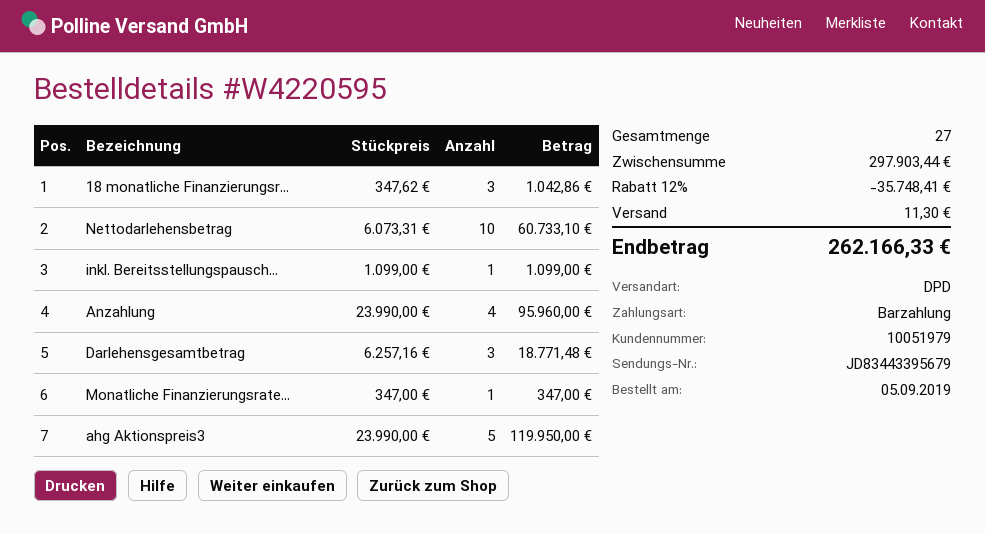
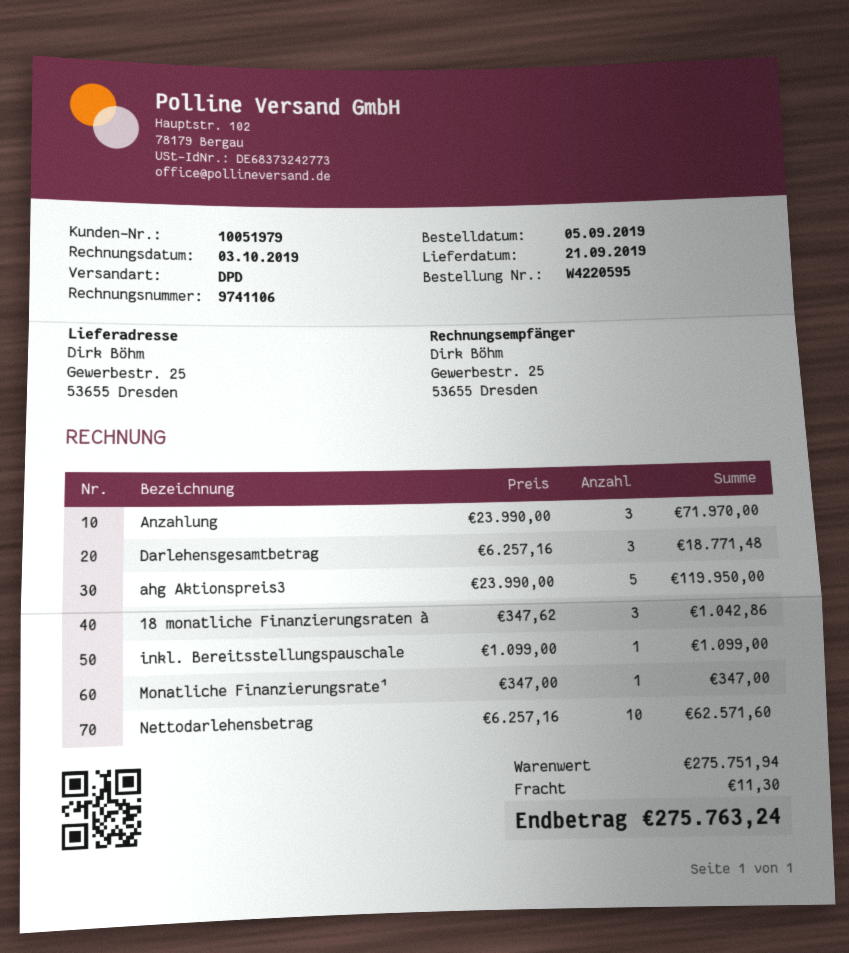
Nettodarlehensbetrag: 10 x 6073.31 = 60733.10 -> 10 x 6257.16 = 62571.60
Anzahlung: 4 x 23990.00 = 95960.00 -> 3 x 23990.00 = 71970.00
subtotal: 297903.44 -> 275751.94
discount: 12% = 35748.41 -> none
total: 262166.33 -> 275763.24

